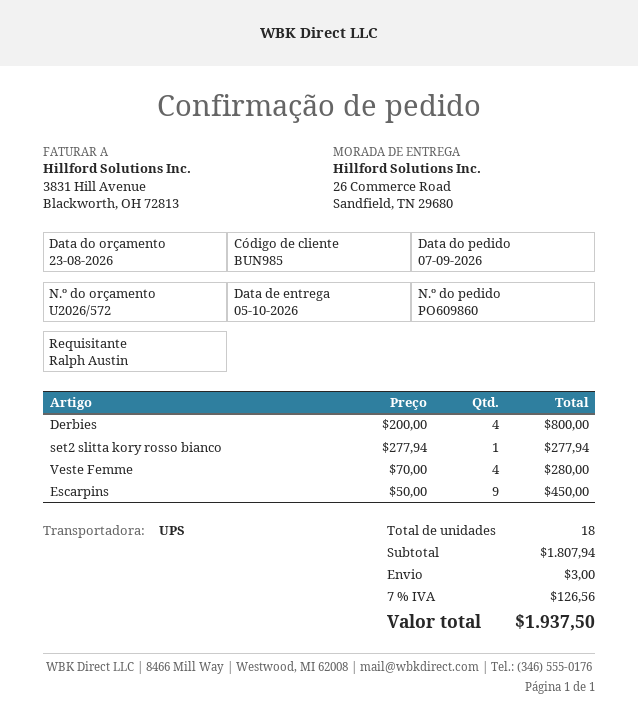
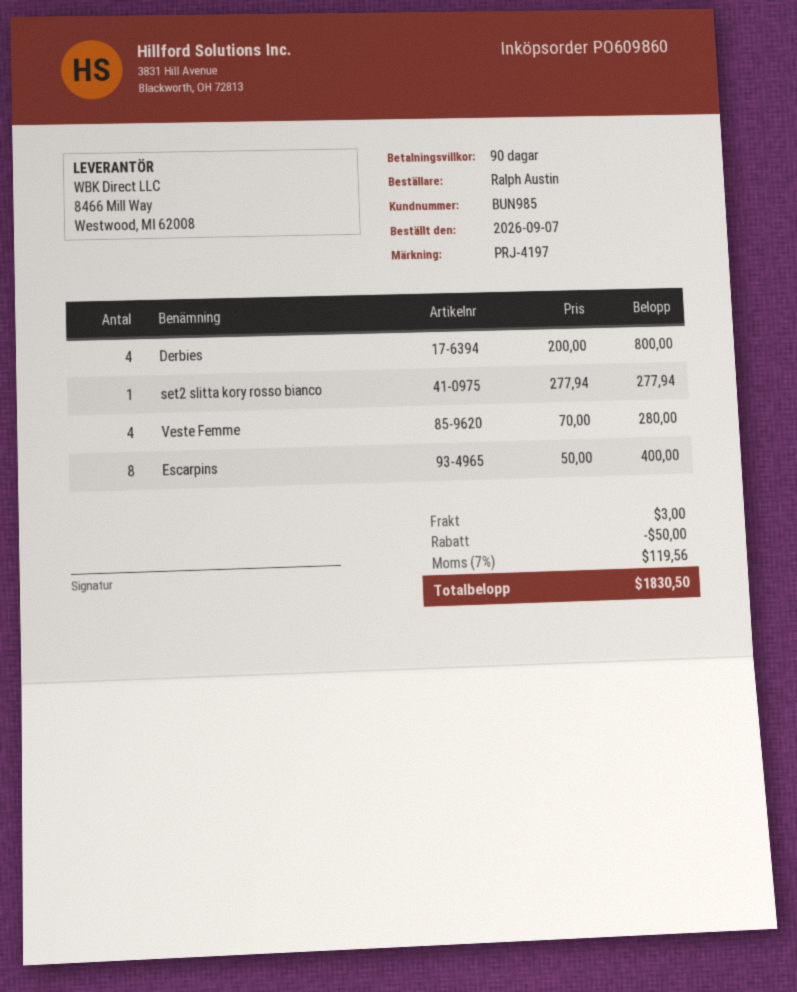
Escarpins: 9 x 50.00 = 450.00 -> 8 x 50.00 = 400.00
discount: none -> 50.00
tax: 7% = 126.56 -> 7% = 119.56
total: 1937.50 -> 1830.50

